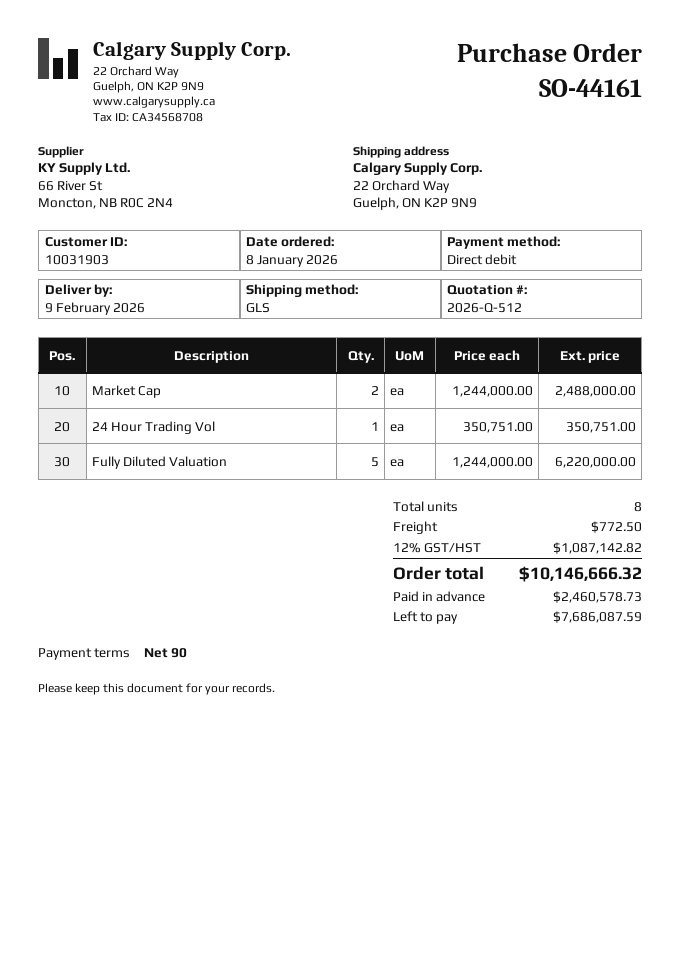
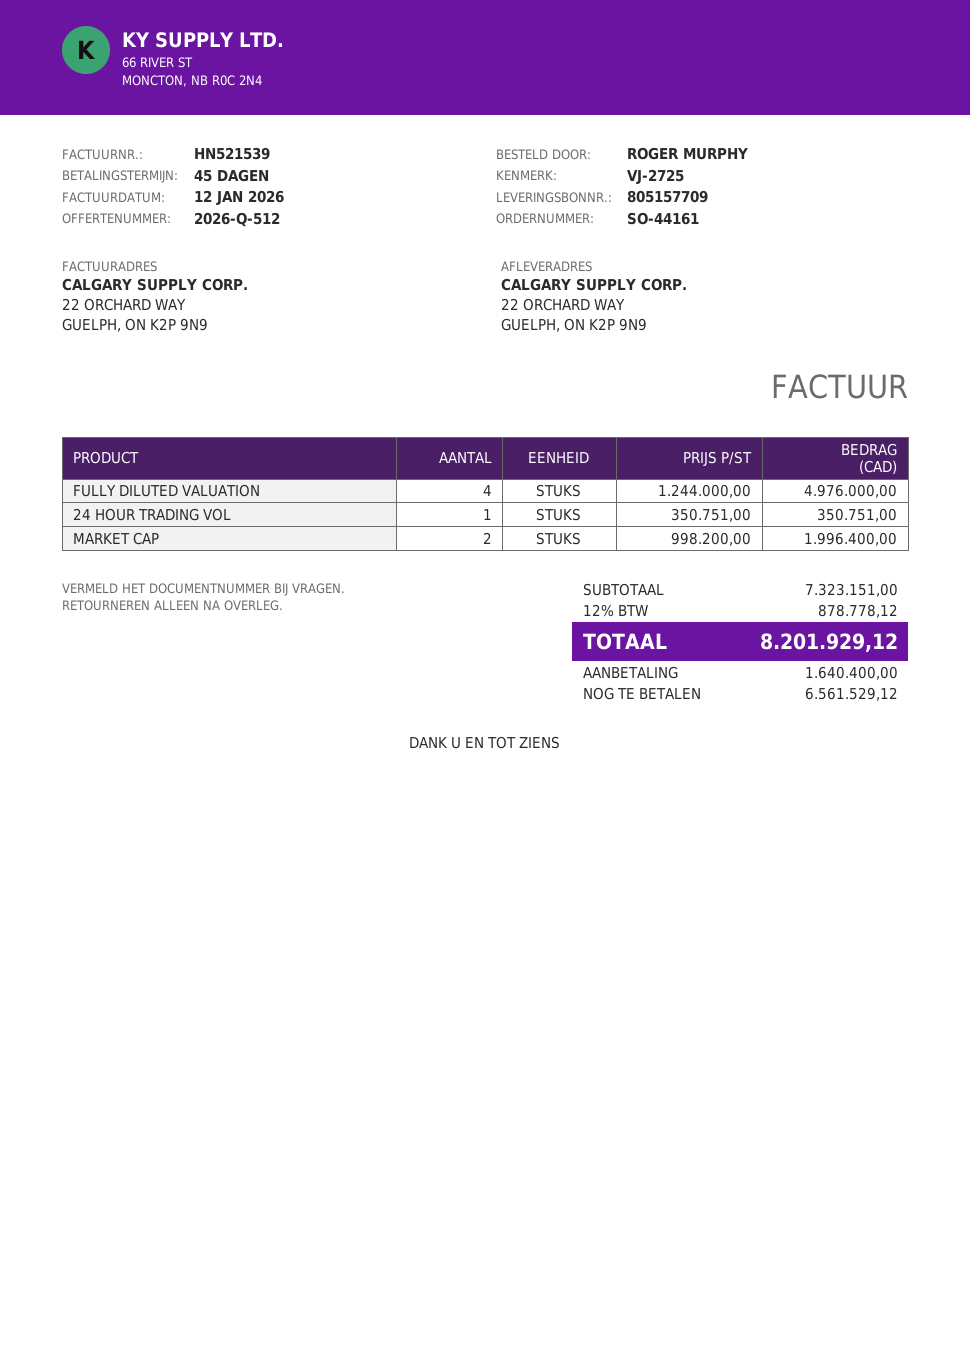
payment terms: 90 days -> 45 days
Market Cap: 2 x 1244000.00 = 2488000.00 -> 2 x 998200.00 = 1996400.00
Fully Diluted Valuation: 5 x 1244000.00 = 6220000.00 -> 4 x 1244000.00 = 4976000.00
shipping: 772.50 -> none
tax: 12% = 1087142.82 -> 12% = 878778.12
total: 10146666.32 -> 8201929.12
deposit: 2460578.73 -> 1640400.00
balance: 7686087.59 -> 6561529.12

